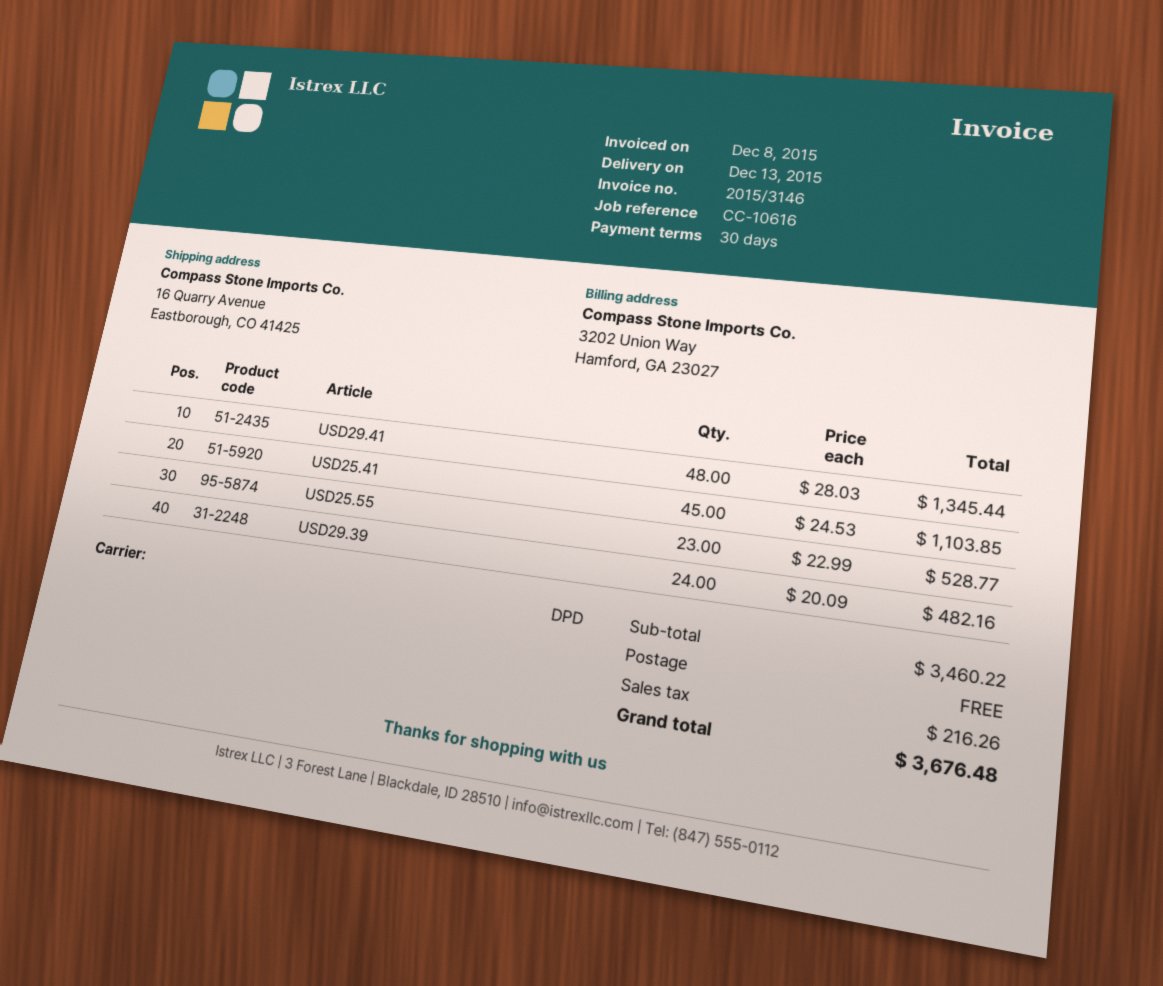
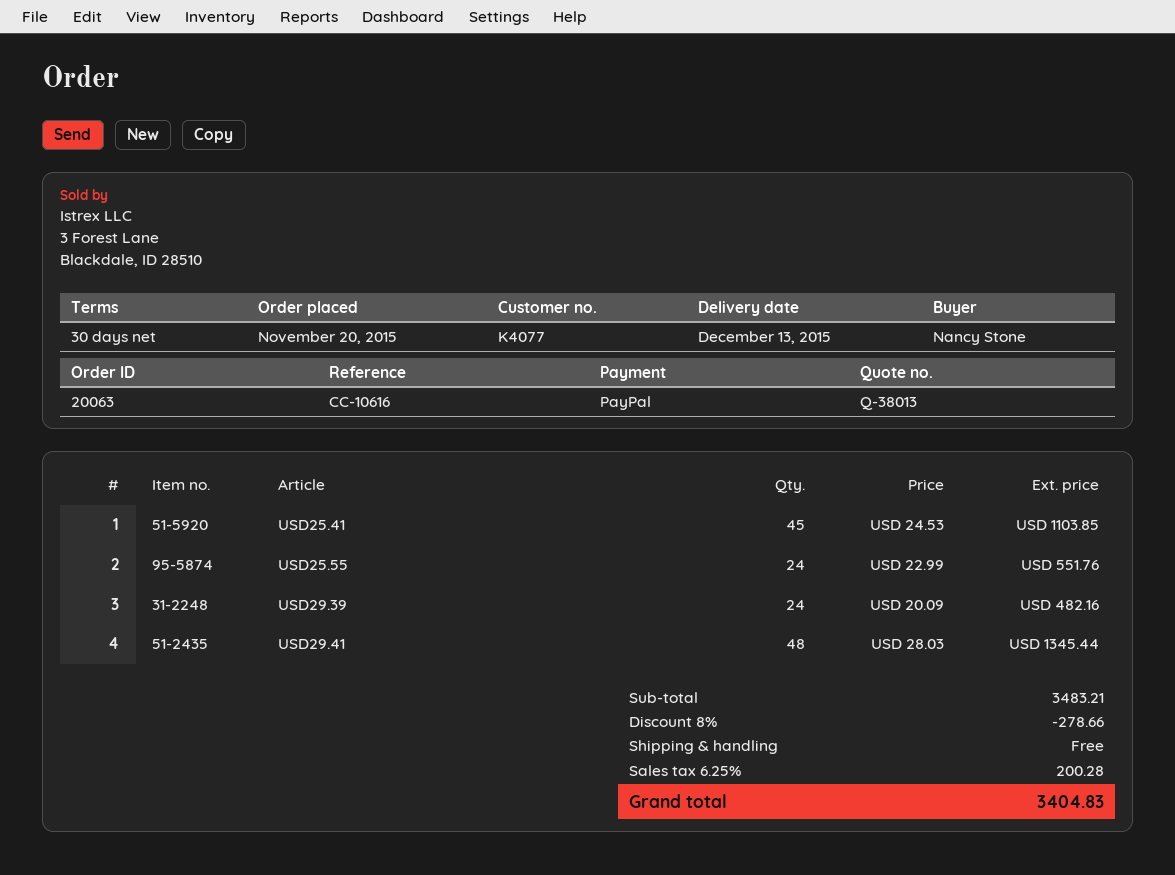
USD25.55: 23 x 22.99 = 528.77 -> 24 x 22.99 = 551.76
subtotal: 3460.22 -> 3483.21
discount: none -> 8% = 278.66
tax: 216.26 -> 200.28
total: 3676.48 -> 3404.83

